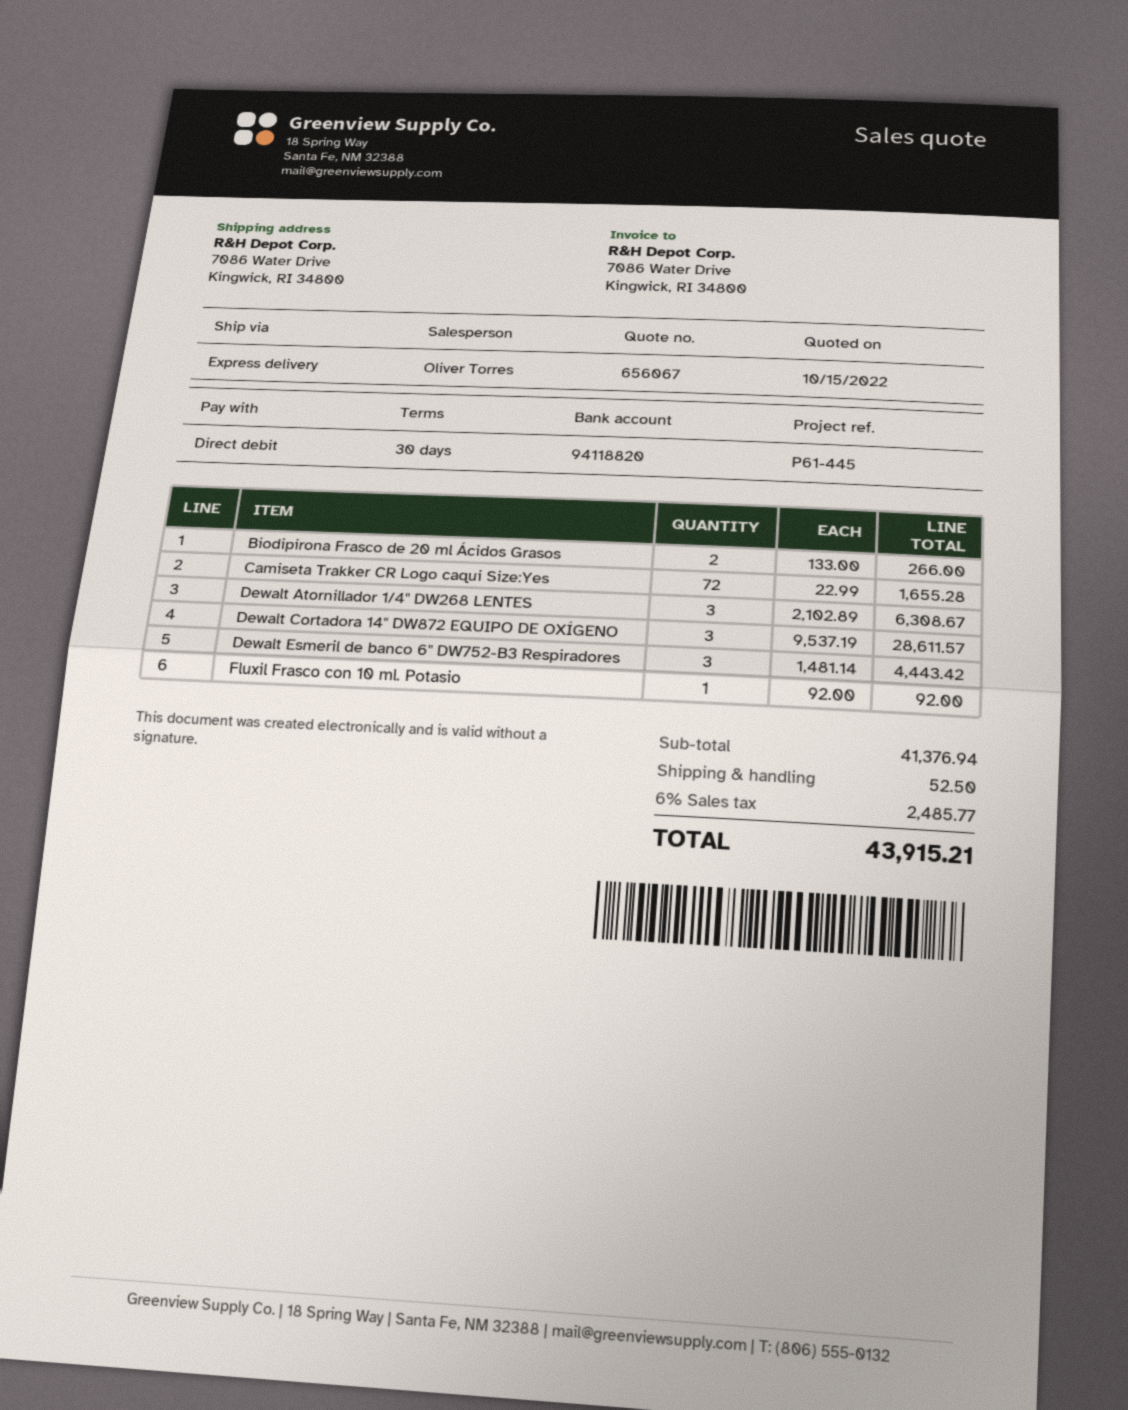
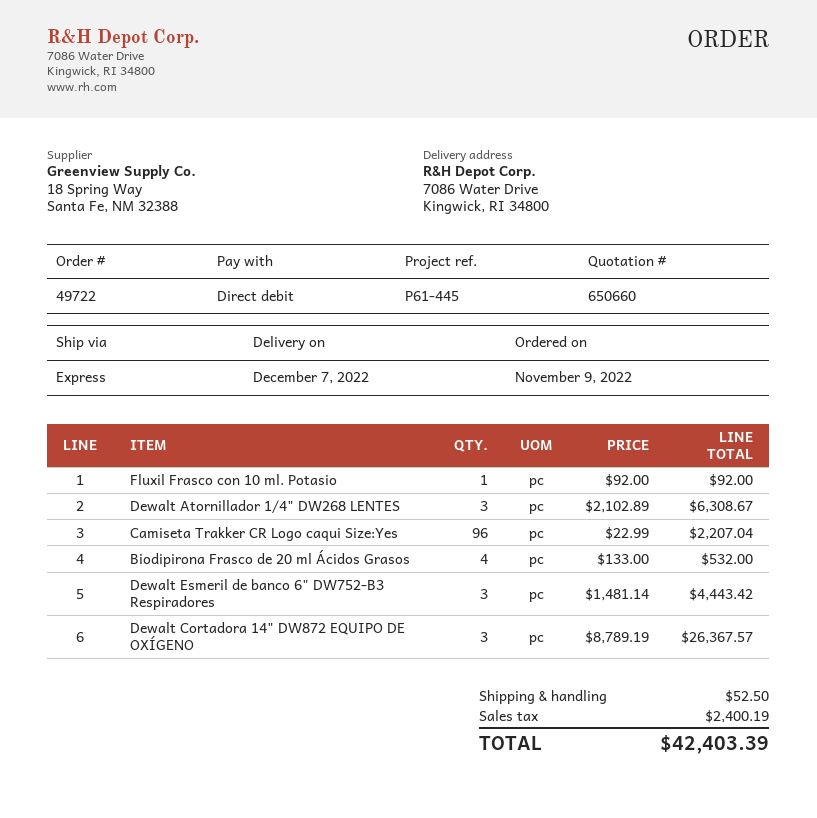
quote number: 656067 -> 650660
Biodipirona Frasco de 20 ml Ácidos Grasos: 2 x 133.00 = 266.00 -> 4 x 133.00 = 532.00
Camiseta Trakker CR Logo caqui Size:Yes: 72 x 22.99 = 1655.28 -> 96 x 22.99 = 2207.04
Dewalt Cortadora 14" DW872 EQUIPO DE OXÍGENO: 3 x 9537.19 = 28611.57 -> 3 x 8789.19 = 26367.57
tax: 2485.77 -> 2400.19
total: 43915.21 -> 42403.39

